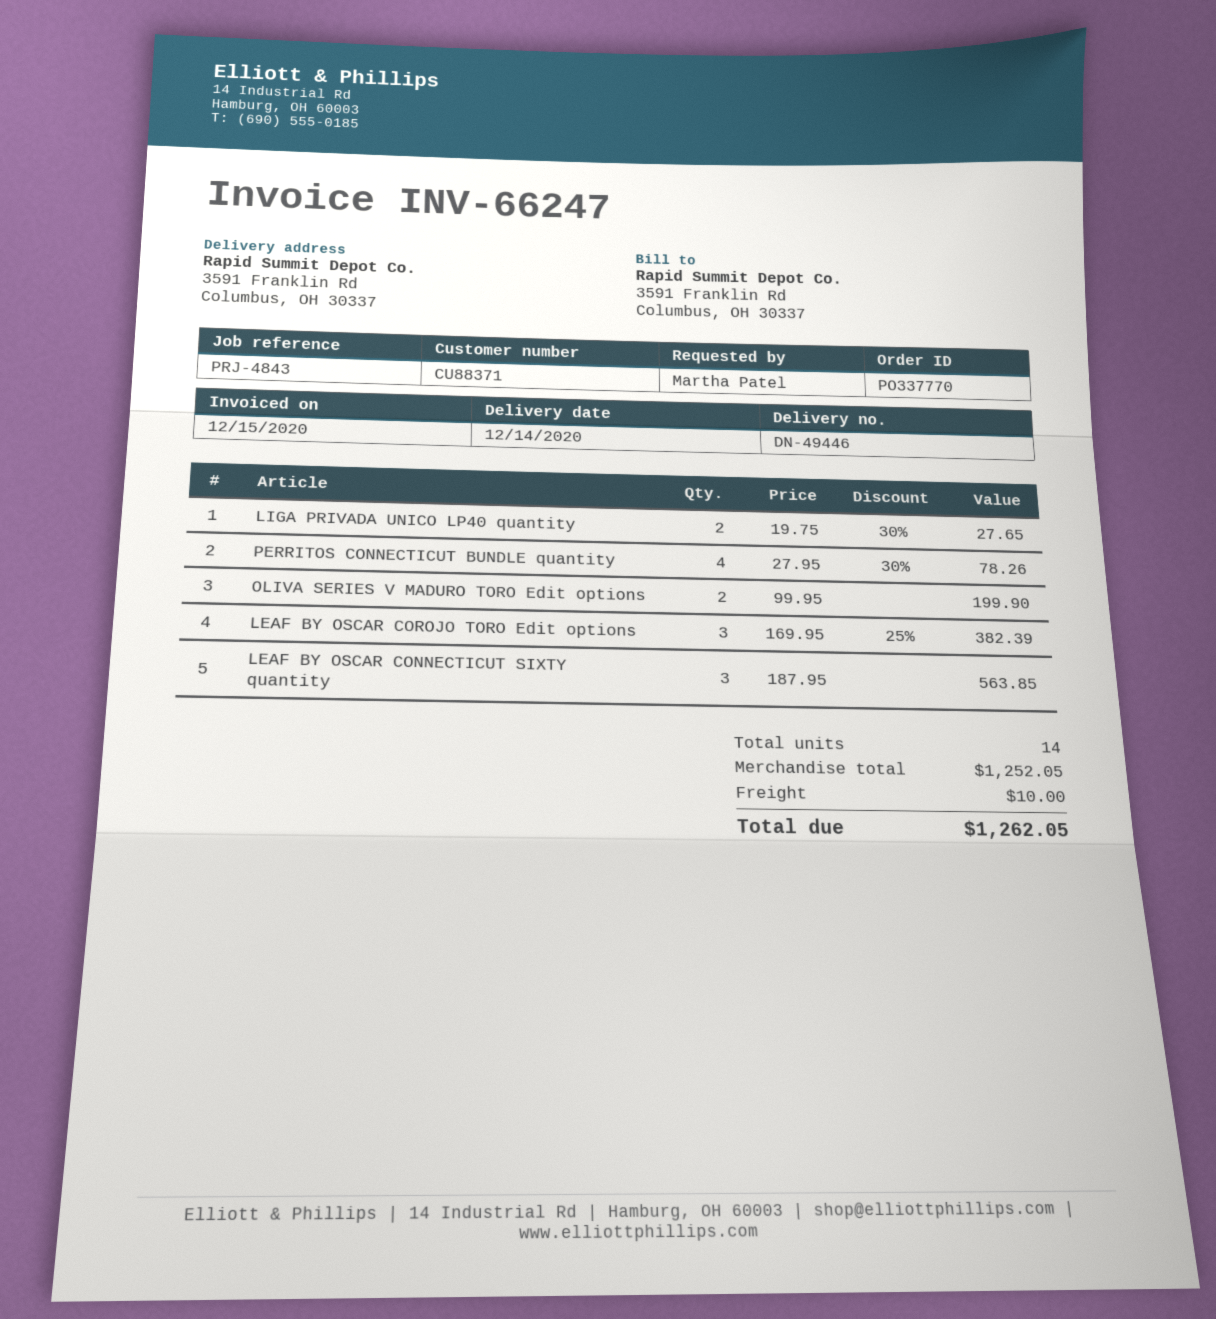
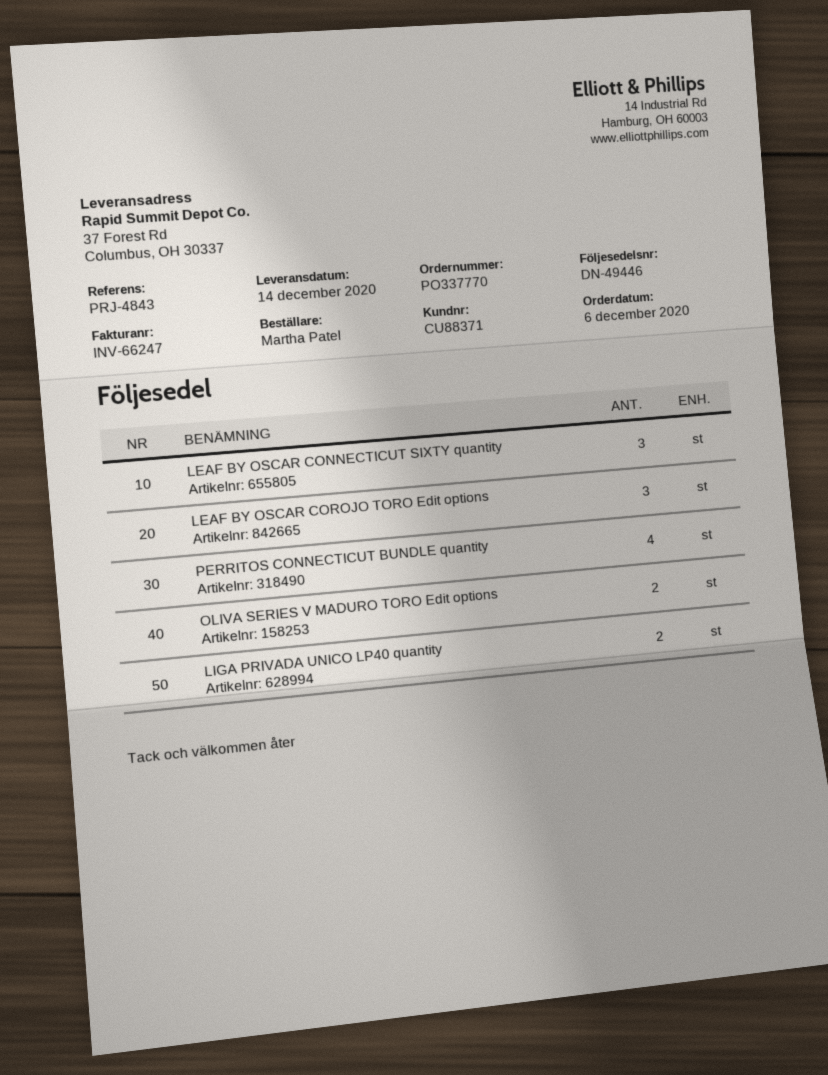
ship to: 3591 Franklin Rd, Columbus, OH 30337 -> 37 Forest Rd, Columbus, OH 30337

